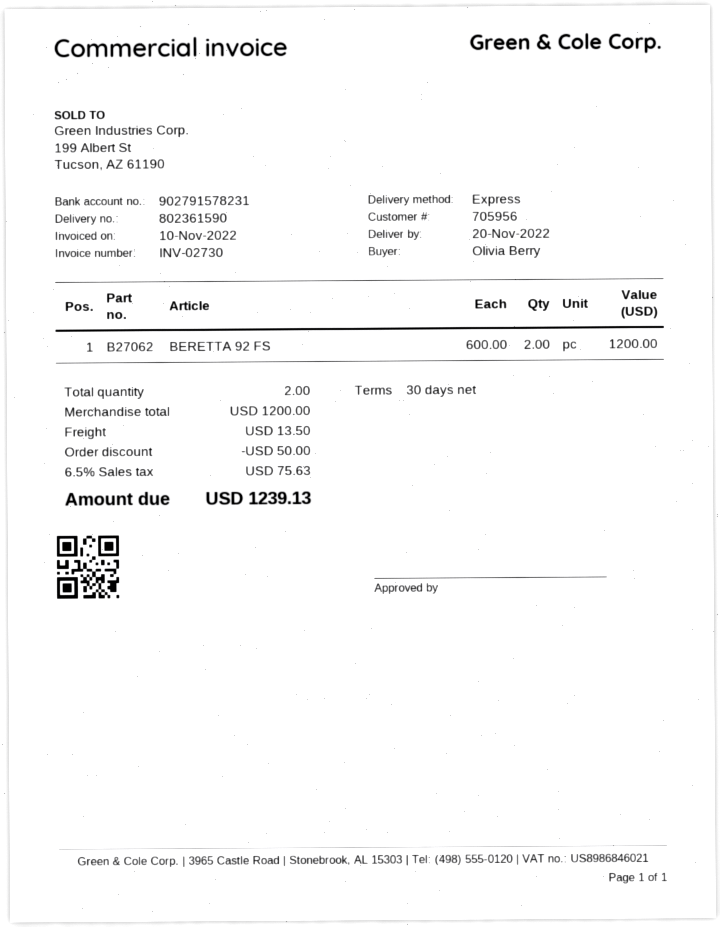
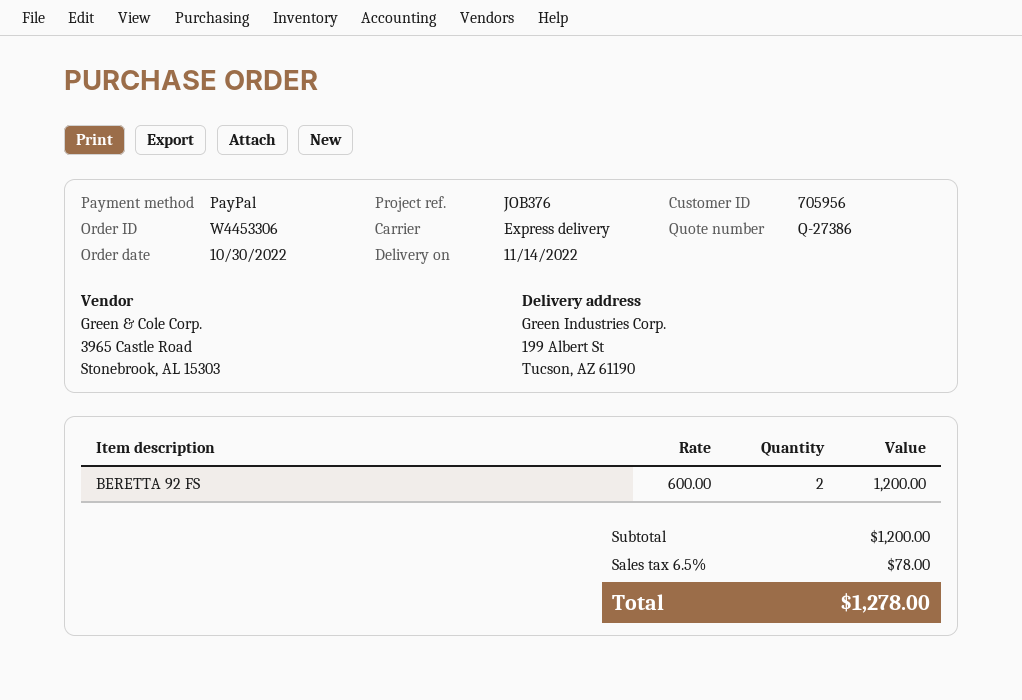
delivery date: 2022-11-20 -> 2022-11-14
discount: 50.00 -> none
shipping: 13.50 -> none
tax: 6.5% = 75.63 -> 6.5% = 78.00
total: 1239.13 -> 1278.00

